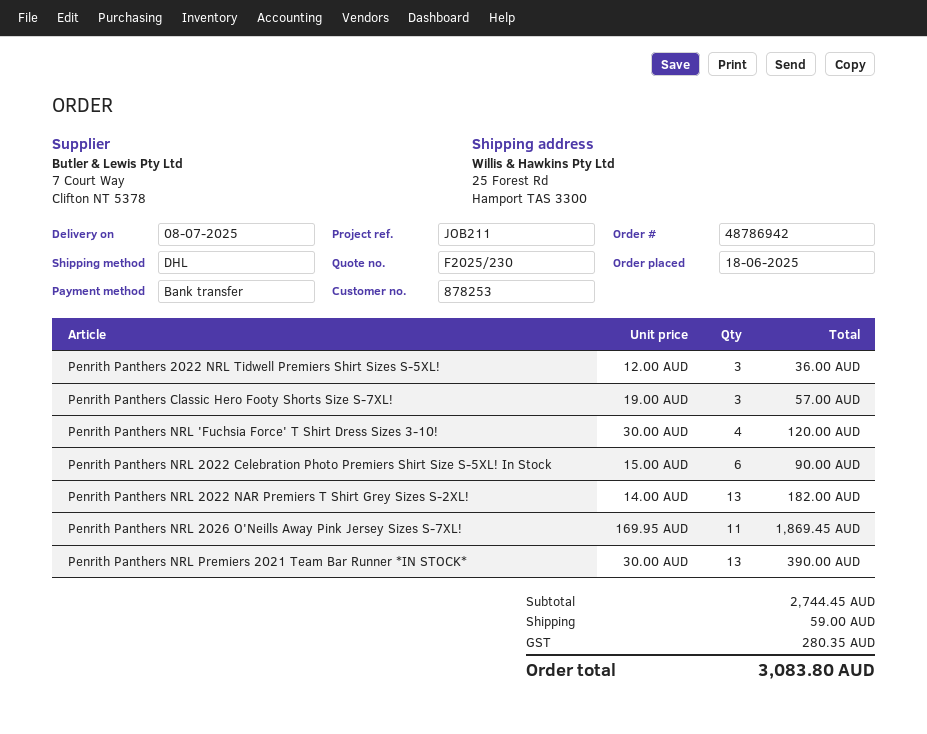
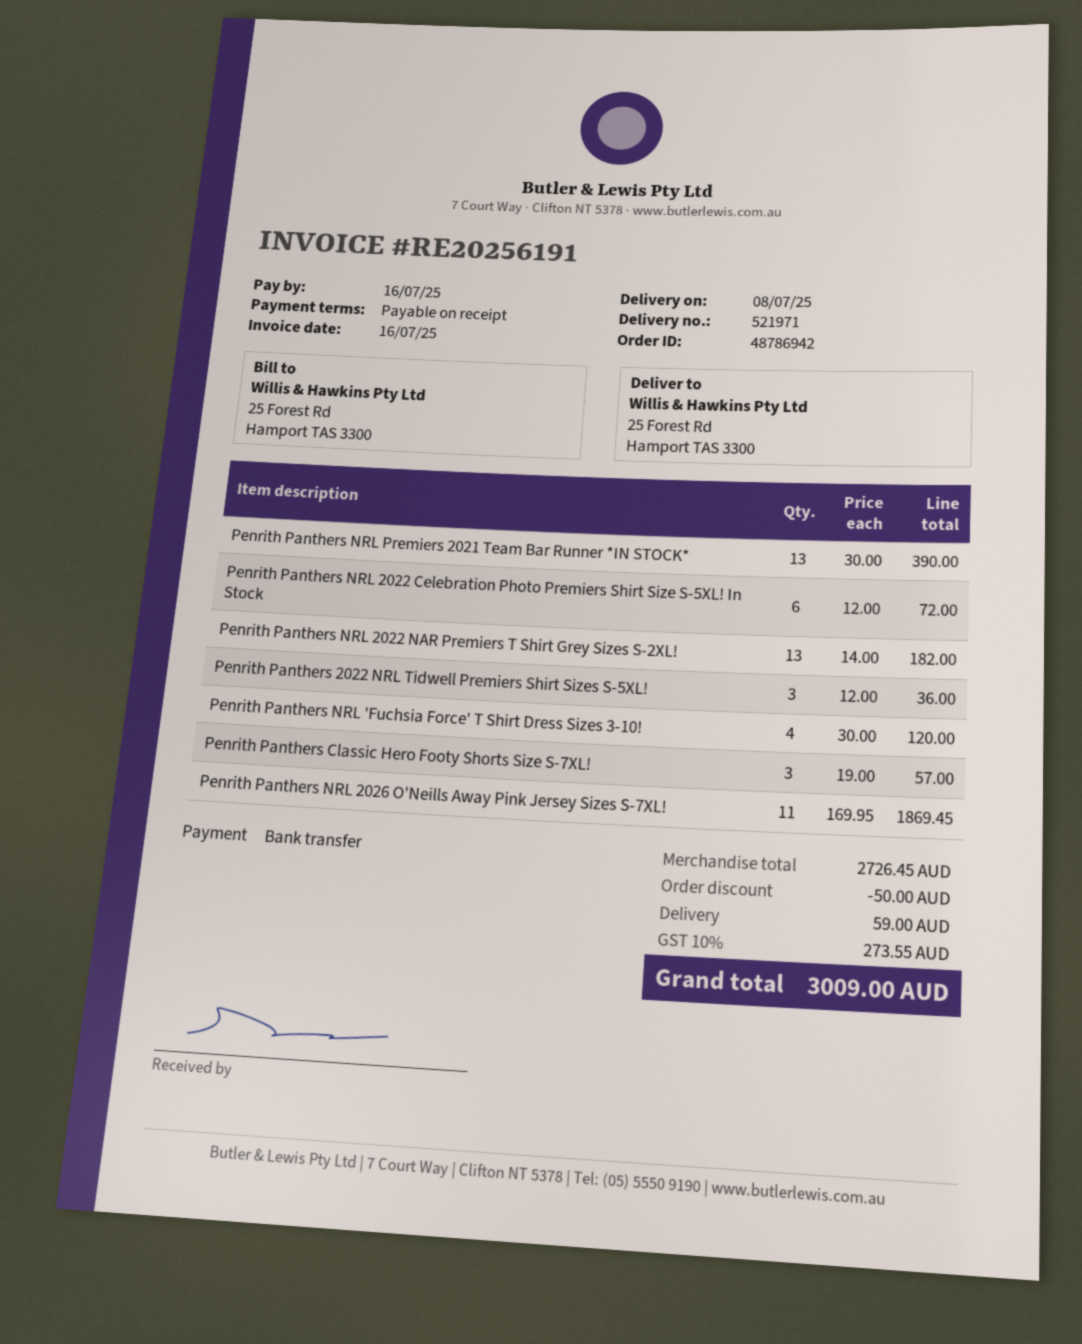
Penrith Panthers NRL 2022 Celebration Photo Premiers Shirt Size S-5XL! In Stock: 6 x 15.00 = 90.00 -> 6 x 12.00 = 72.00
subtotal: 2744.45 -> 2726.45
discount: none -> 50.00
tax: 280.35 -> 273.55
total: 3083.80 -> 3009.00

